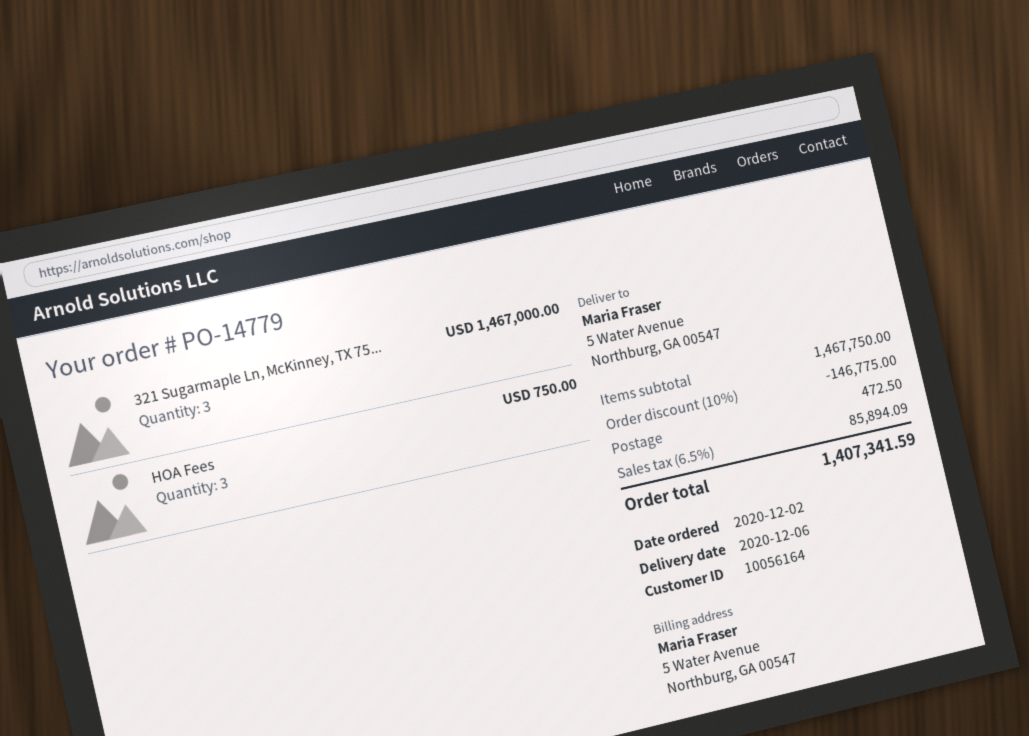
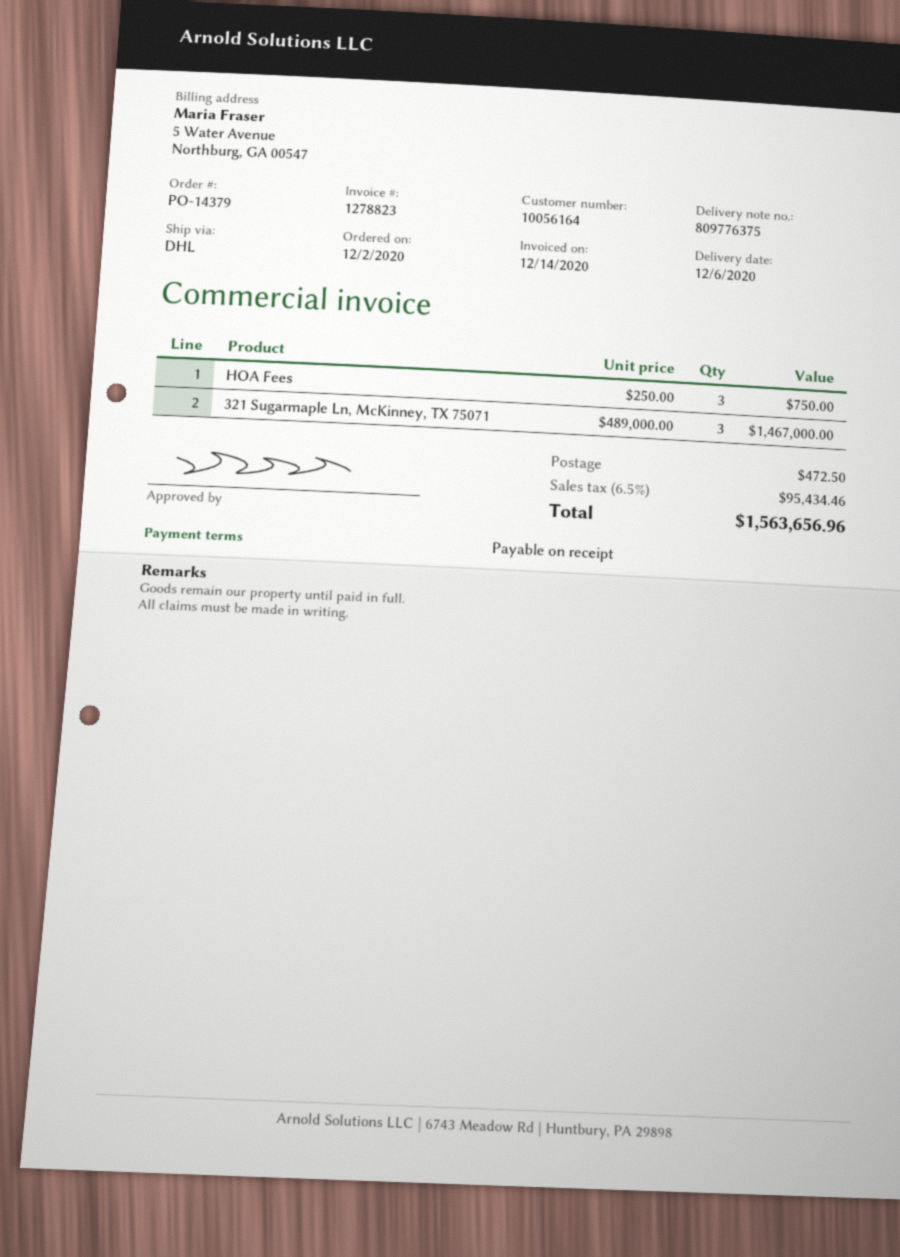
order number: PO-14779 -> PO-14379
discount: 10% = 146775.00 -> none
tax: 6.5% = 85894.09 -> 6.5% = 95434.46
total: 1407341.59 -> 1563656.96

